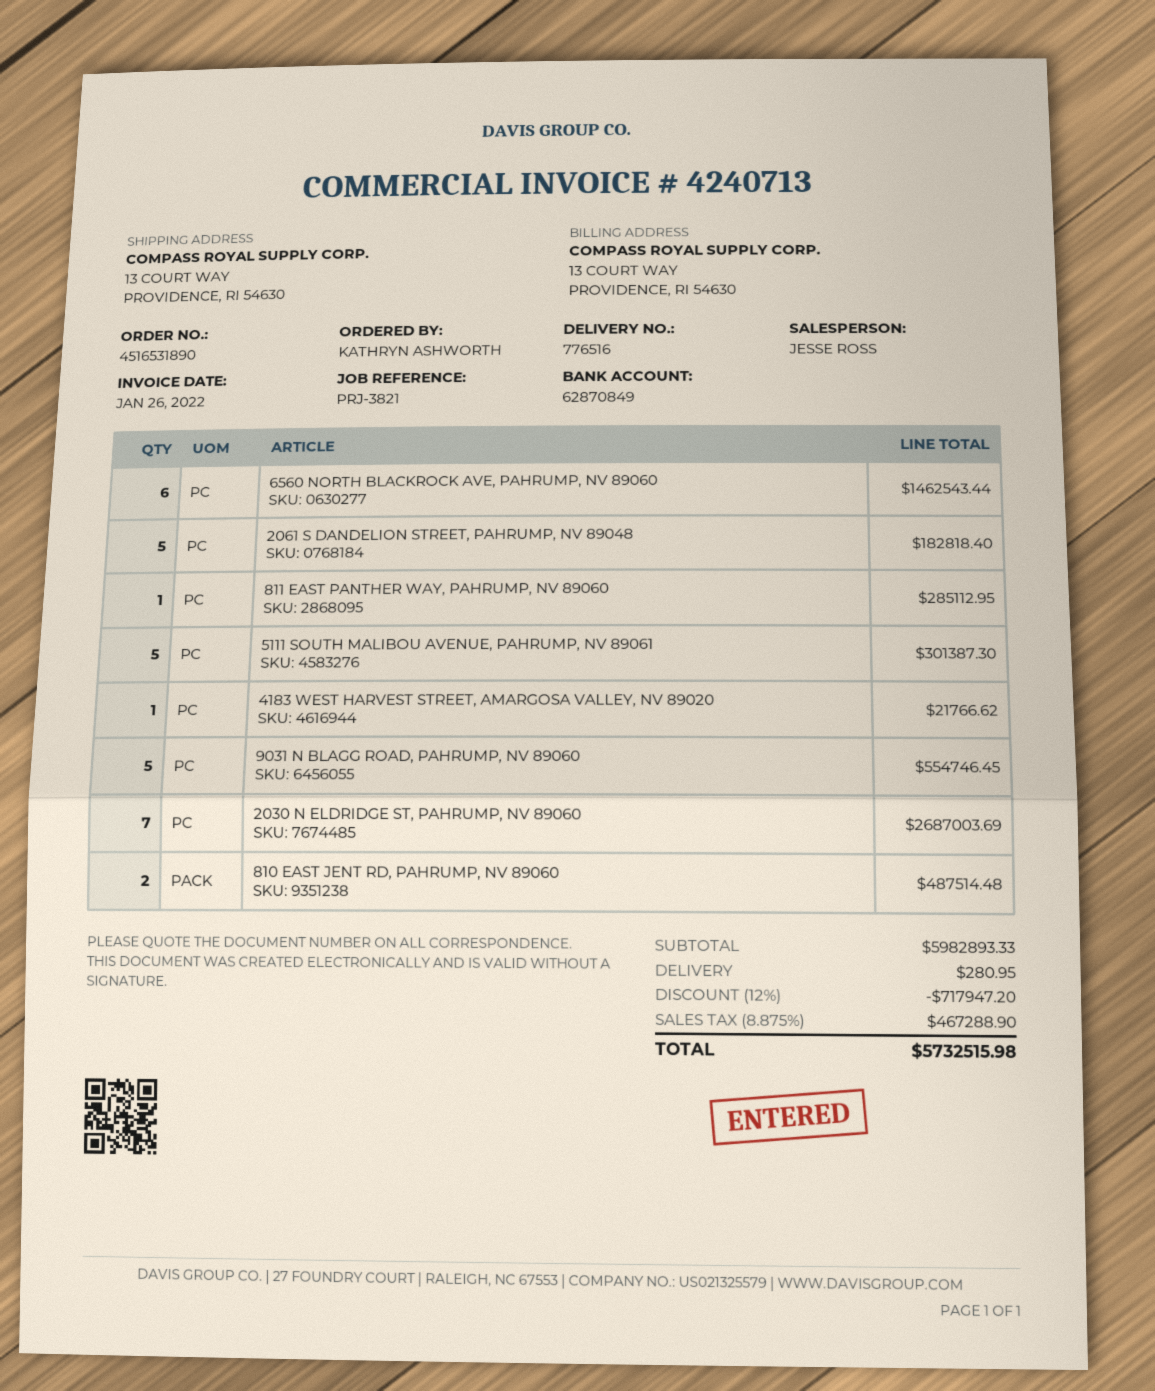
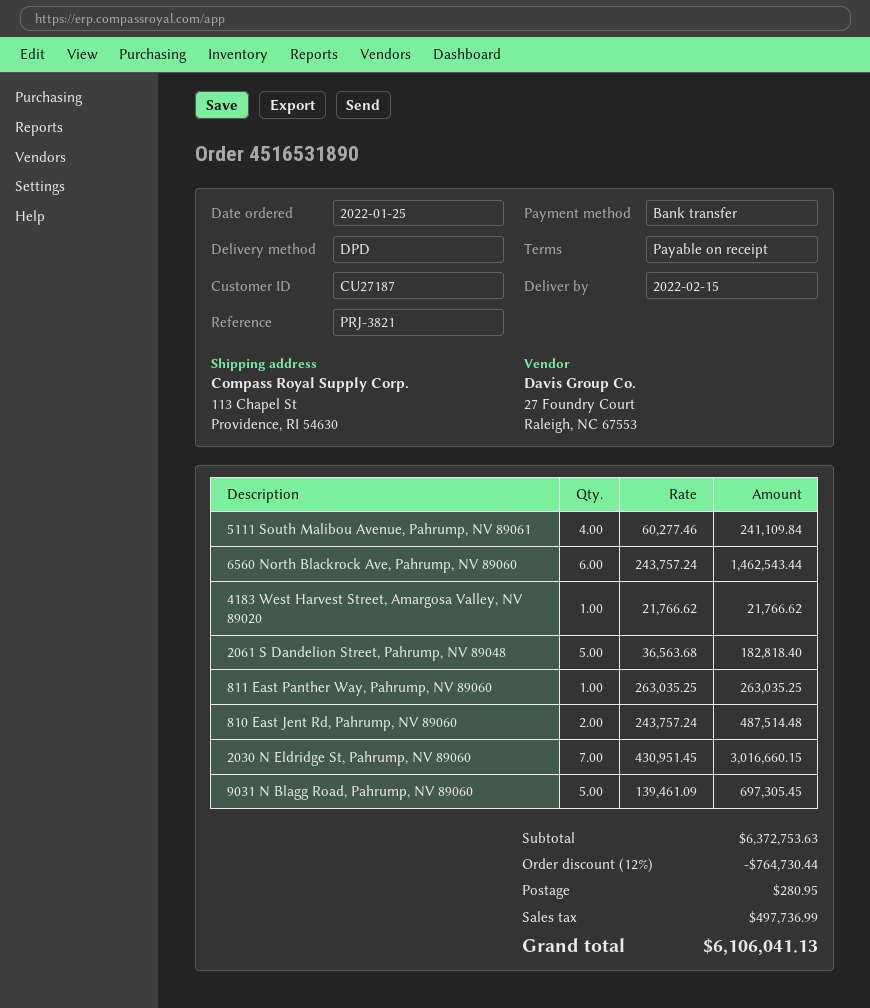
ship to: 13 COURT WAY, PROVIDENCE, RI 54630 -> 113 Chapel St, Providence, RI 54630
811 EAST PANTHER WAY, PAHRUMP, NV 89060: 1 for 285112.95 -> 1 for 263035.25
5111 SOUTH MALIBOU AVENUE, PAHRUMP, NV 89061: 5 for 301387.30 -> 4 for 241109.84
9031 N BLAGG ROAD, PAHRUMP, NV 89060: 5 for 554746.45 -> 5 for 697305.45
2030 N ELDRIDGE ST, PAHRUMP, NV 89060: 7 for 2687003.69 -> 7 for 3016660.15
subtotal: 5982893.33 -> 6372753.63
discount: 12% = 717947.20 -> 12% = 764730.44
tax: 467288.90 -> 497736.99
total: 5732515.98 -> 6106041.13

